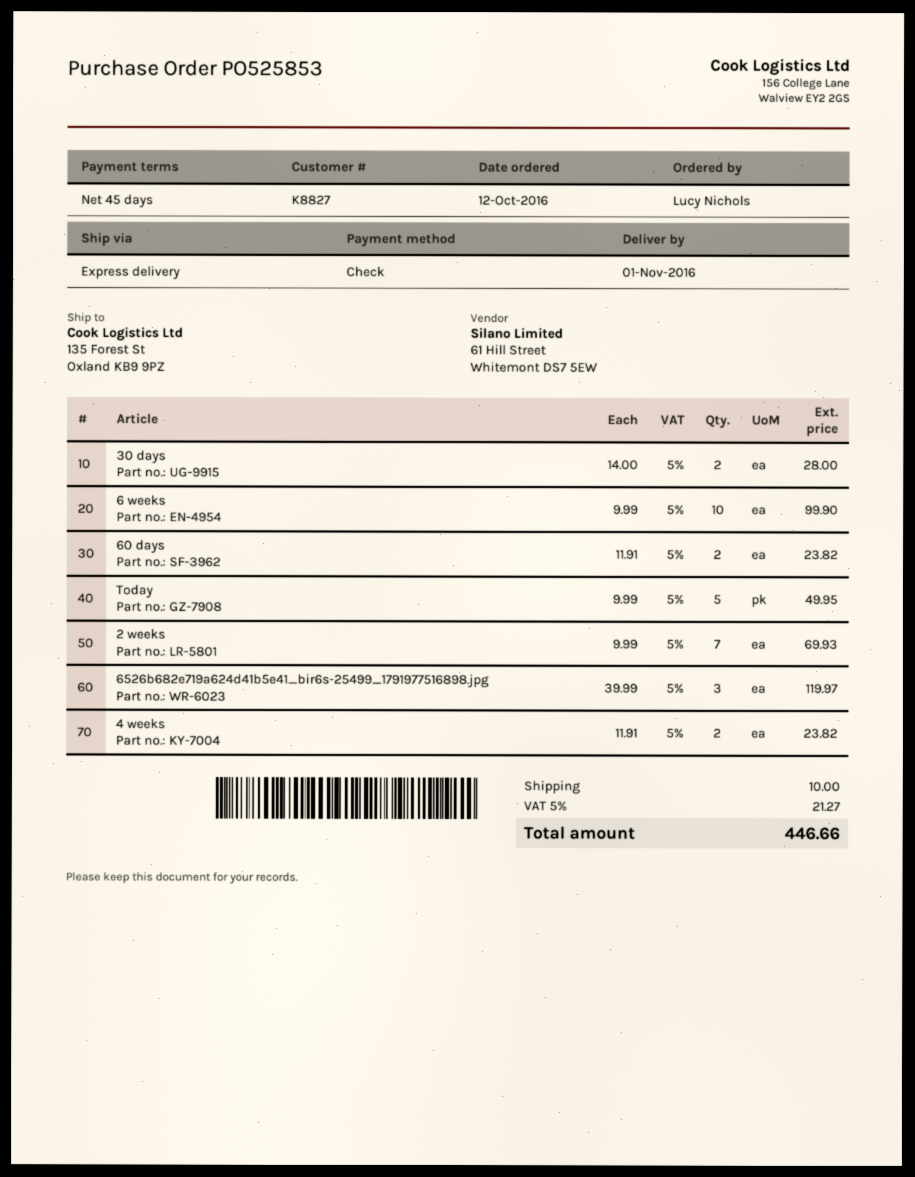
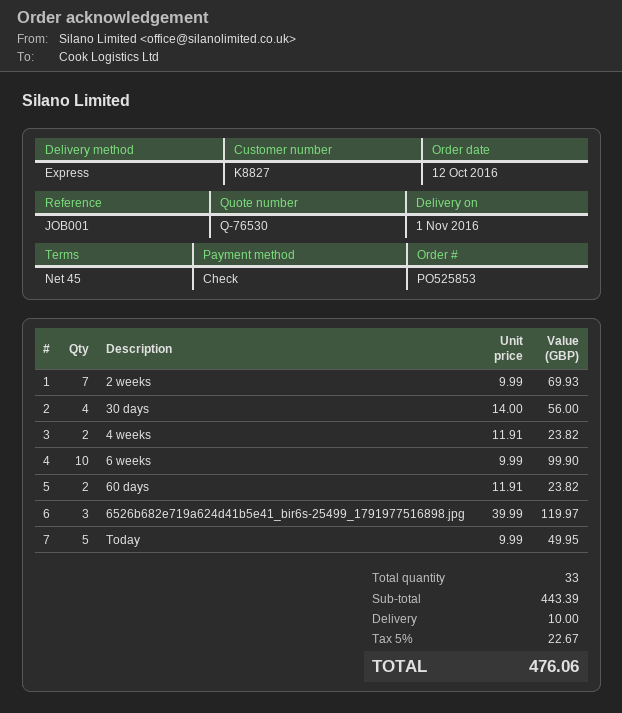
30 days: 2 x 14.00 = 28.00 -> 4 x 14.00 = 56.00
tax: 5% = 21.27 -> 5% = 22.67
total: 446.66 -> 476.06

